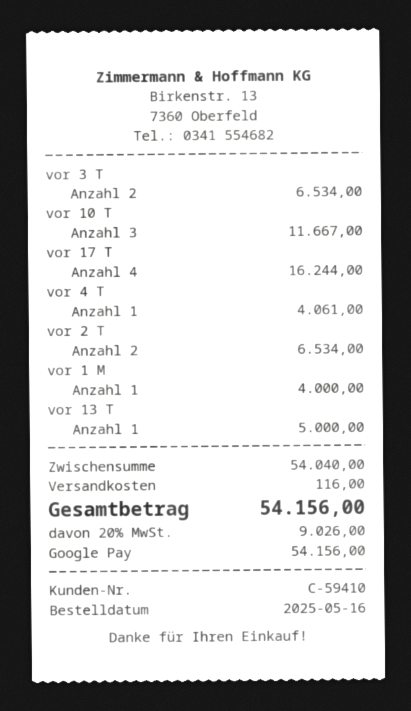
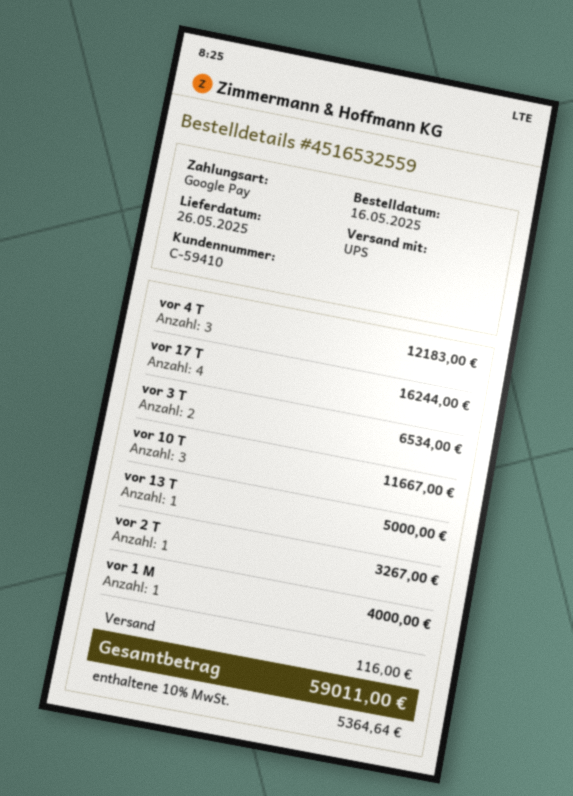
vor 4 T: 1 for 4061.00 -> 3 for 12183.00
vor 2 T: 2 for 6534.00 -> 1 for 3267.00
tax: 20% = 9026.00 -> 10% = 5364.64
total: 54156.00 -> 59011.00

